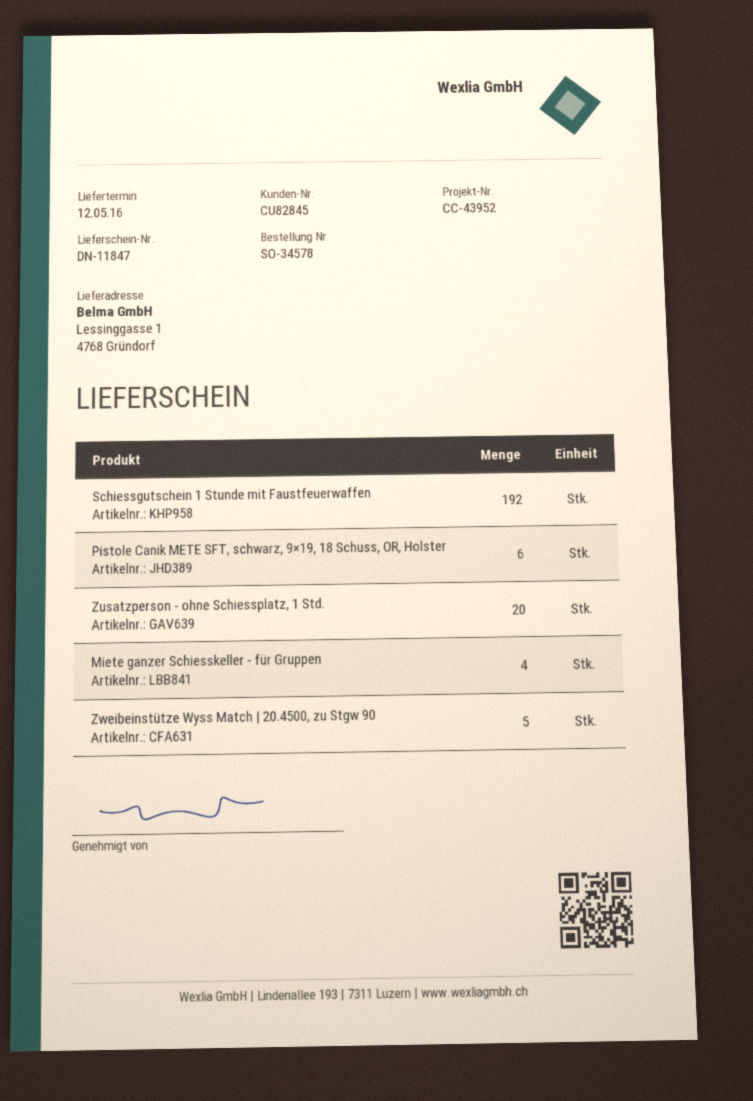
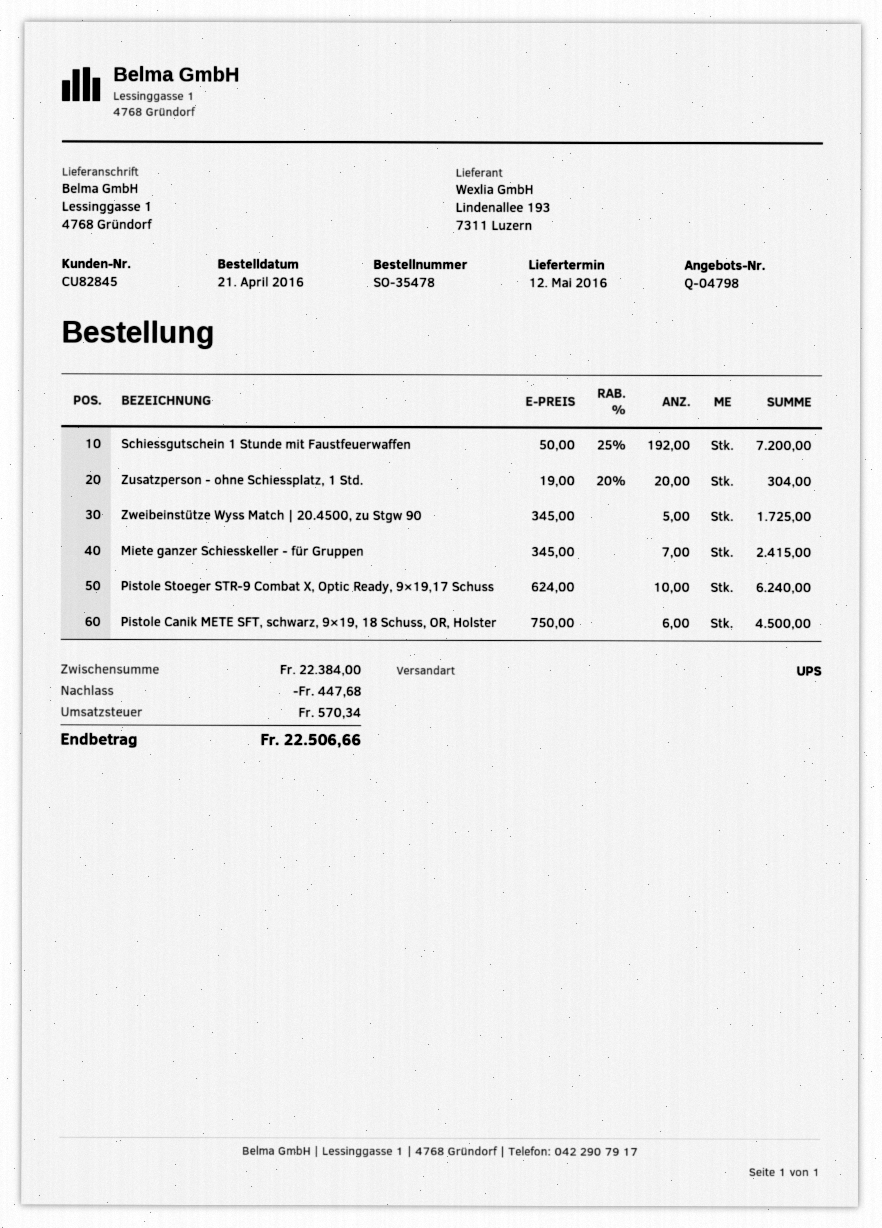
order number: SO-34578 -> SO-35478
Miete ganzer Schiesskeller - für Gruppen: 4 -> 7
Pistole Stoeger STR-9 Combat X, Optic Ready, 9×19,17 Schuss: none -> 10

